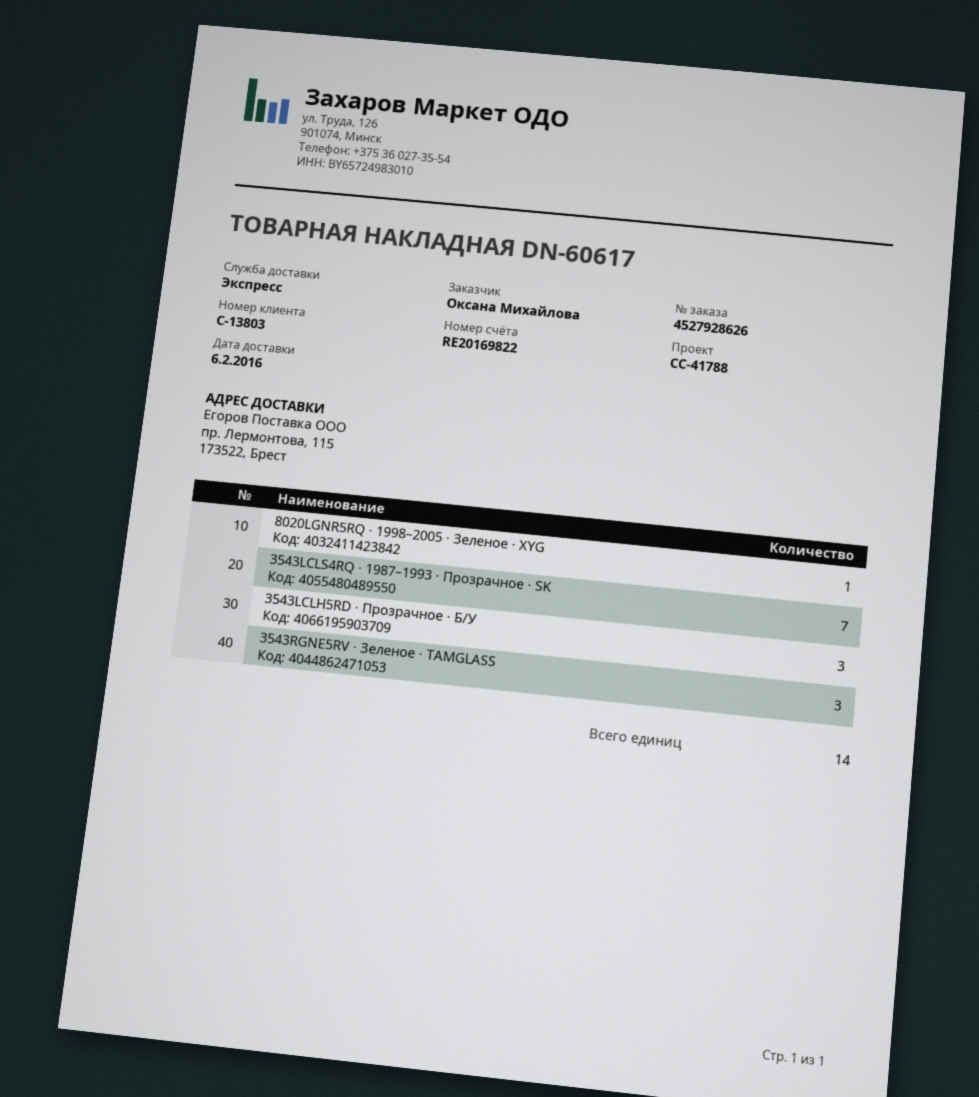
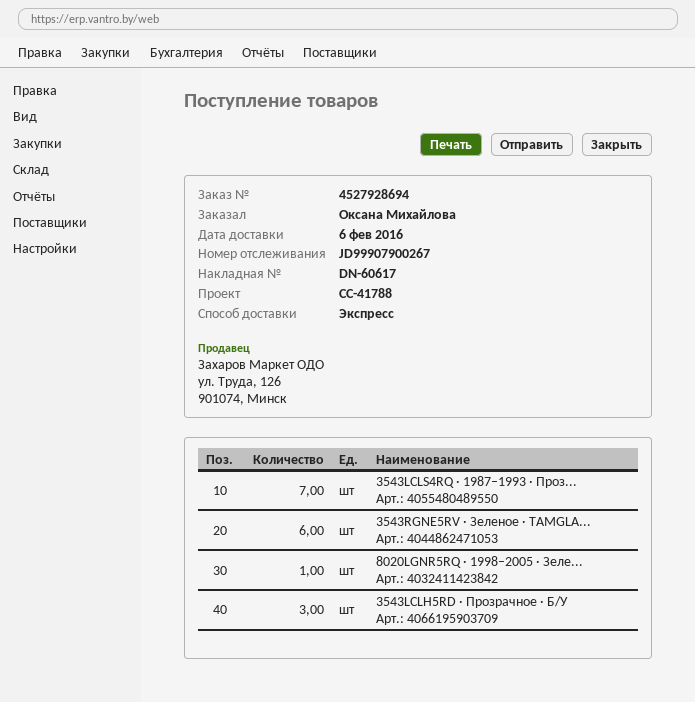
order number: 4527928626 -> 4527928694
3543RGNE5RV · Зеленое · TAMGLASS: 3 -> 6

